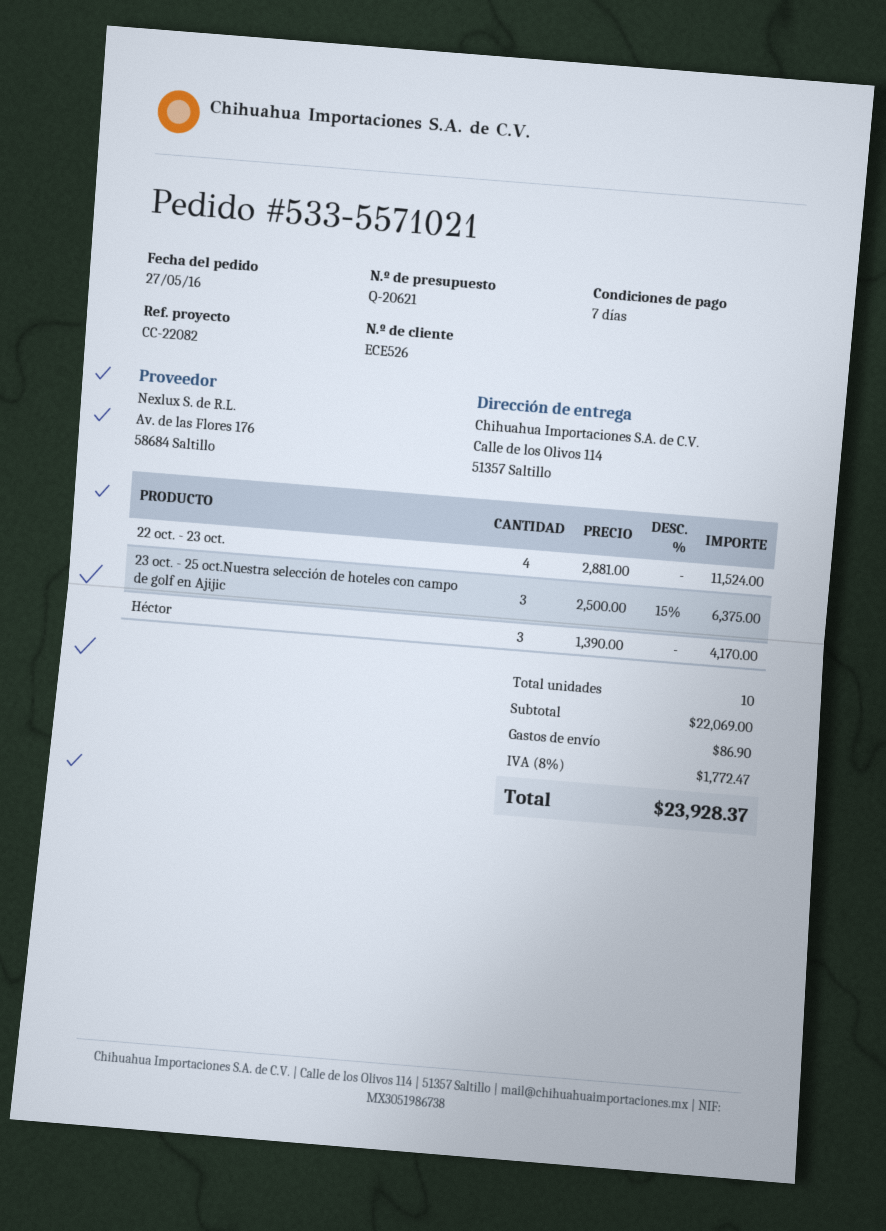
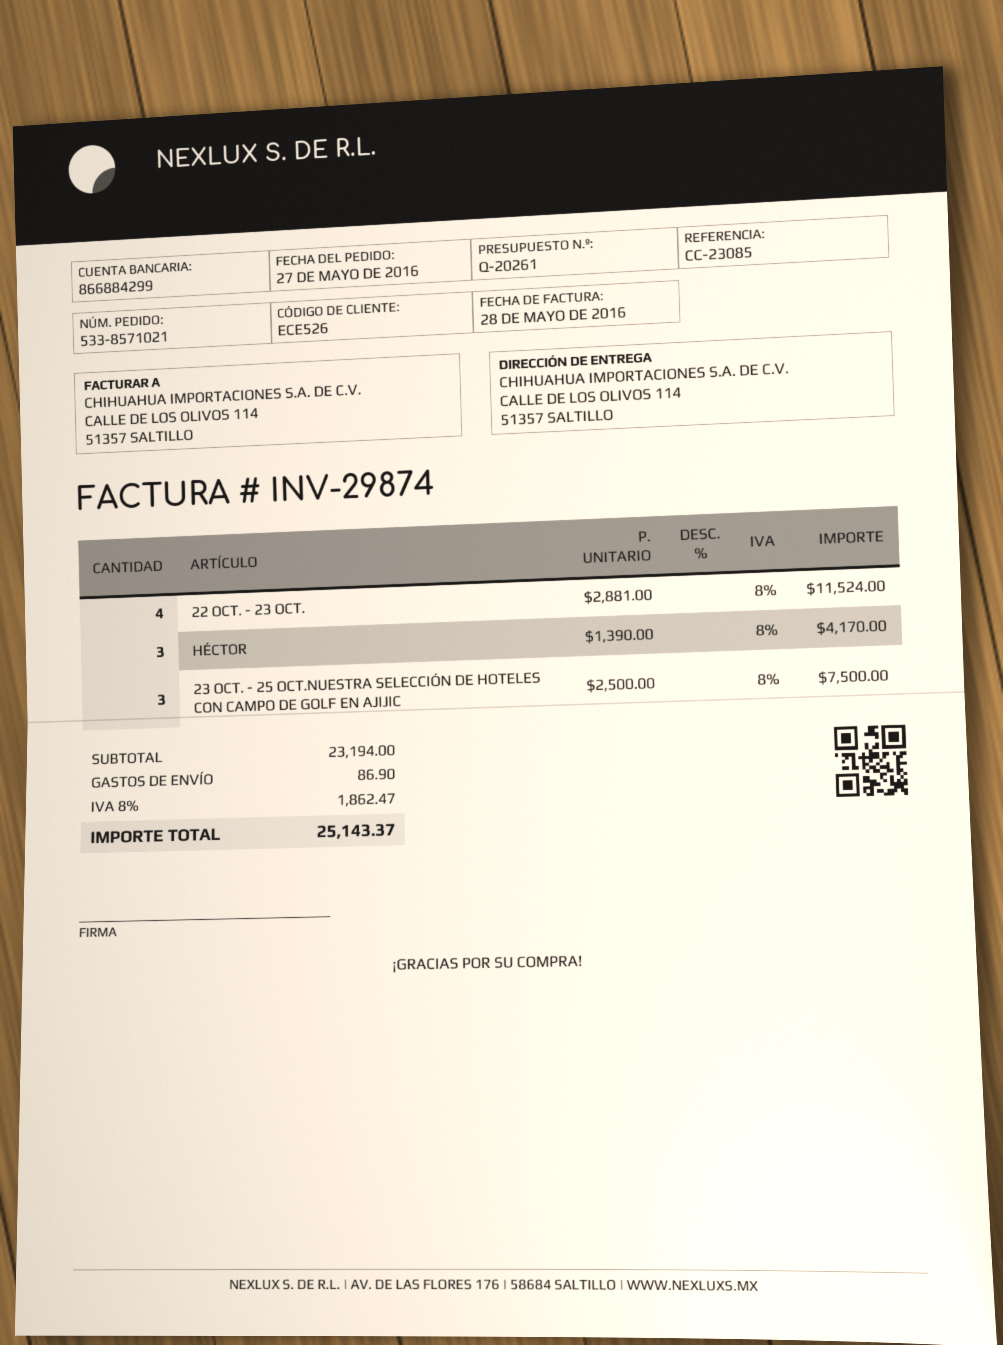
quote number: Q-20621 -> Q-20261
order number: 533-5571021 -> 533-8571021
reference: CC-22082 -> CC-23085
23 oct. - 25 oct.Nuestra selección de hoteles con campo de golf en Ajijic: 3 x 2500.00 - 15% = 6375.00 -> 3 x 2500.00 = 7500.00
subtotal: 22069.00 -> 23194.00
tax: 8% = 1772.47 -> 8% = 1862.47
total: 23928.37 -> 25143.37

